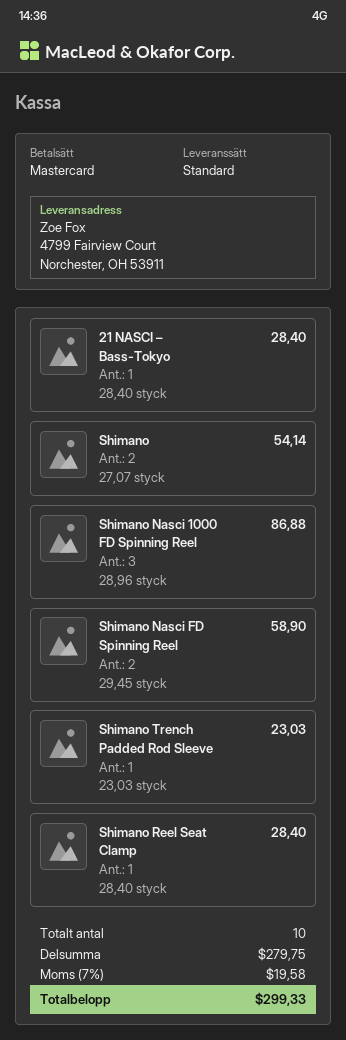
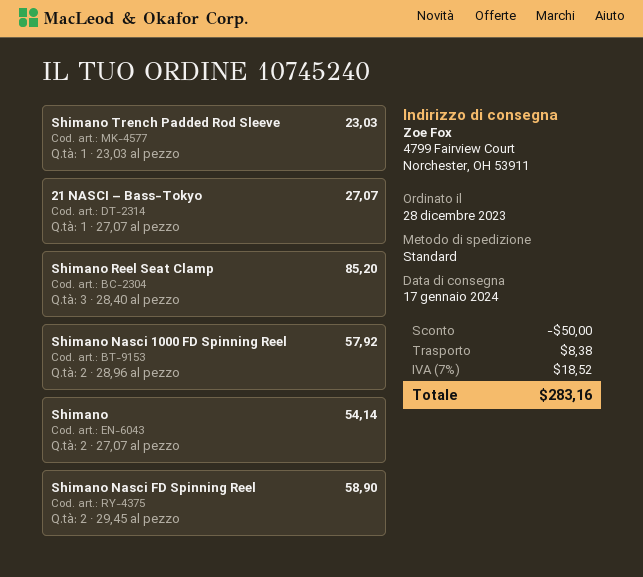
21 NASCI – Bass-Tokyo: 1 x 28.40 = 28.40 -> 1 x 27.07 = 27.07
Shimano Nasci 1000 FD Spinning Reel: 3 x 28.96 = 86.88 -> 2 x 28.96 = 57.92
Shimano Reel Seat Clamp: 1 x 28.40 = 28.40 -> 3 x 28.40 = 85.20
discount: none -> 50.00
shipping: none -> 8.38
tax: 7% = 19.58 -> 7% = 18.52
total: 299.33 -> 283.16

